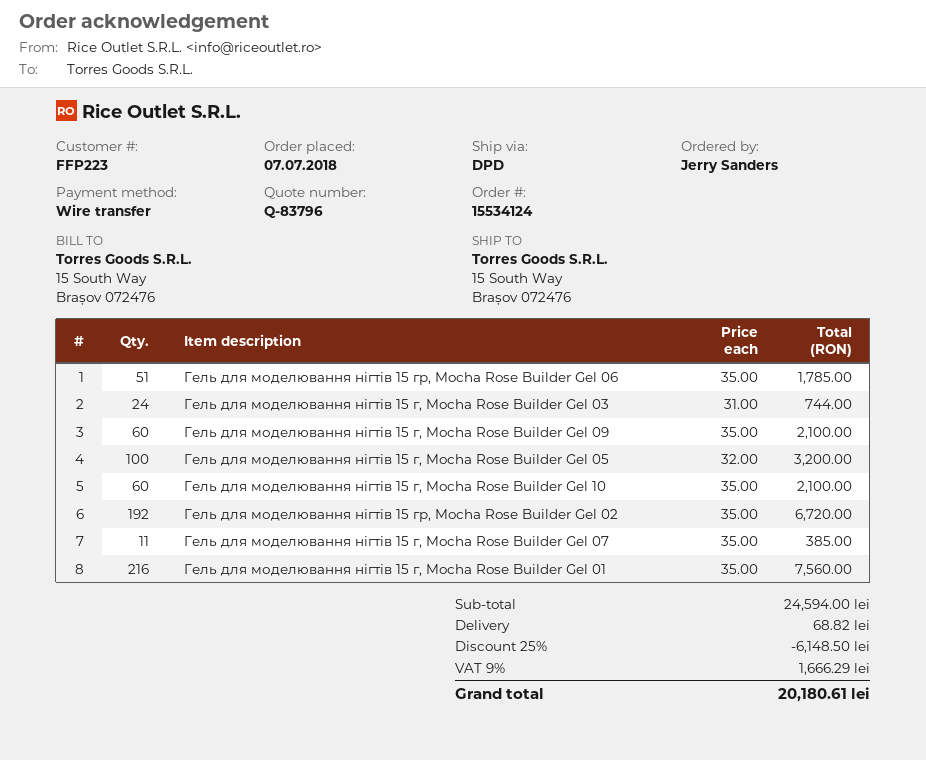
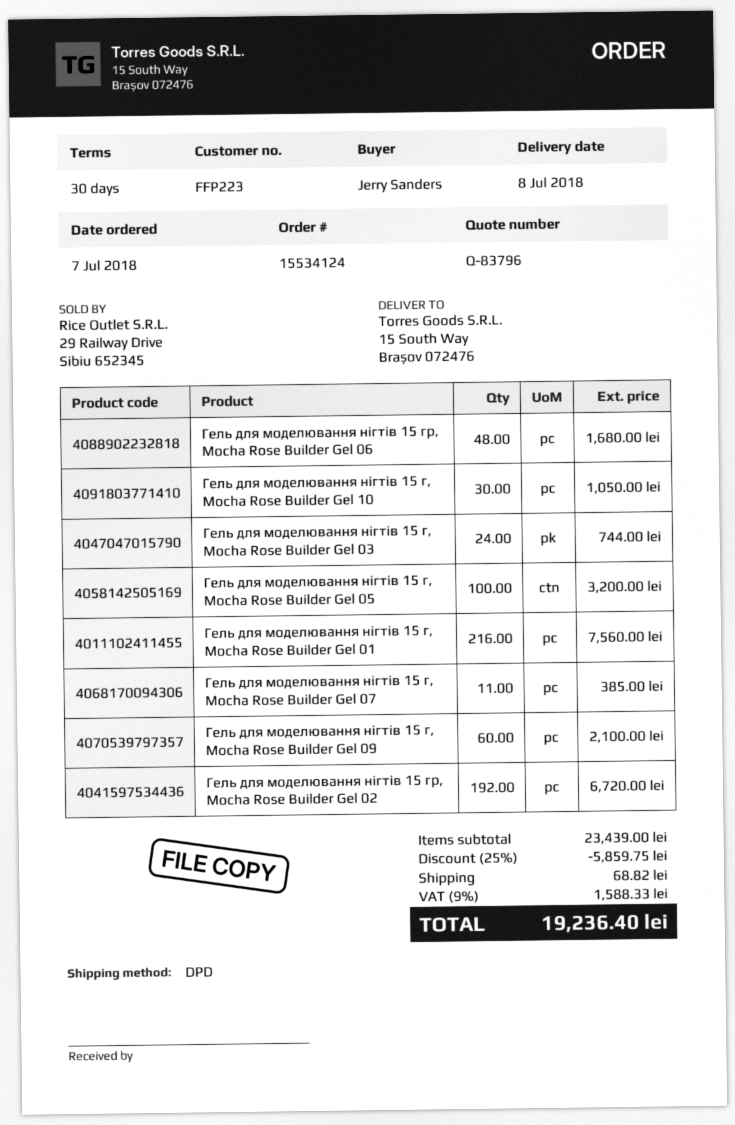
Гель для моделювання нігтів 15 гр, Mocha Rose Builder Gel 06: 51 for 1785.00 -> 48 for 1680.00
Гель для моделювання нігтів 15 г, Mocha Rose Builder Gel 10: 60 for 2100.00 -> 30 for 1050.00
subtotal: 24594.00 -> 23439.00
discount: 25% = 6148.50 -> 25% = 5859.75
tax: 9% = 1666.29 -> 9% = 1588.33
total: 20180.61 -> 19236.40

